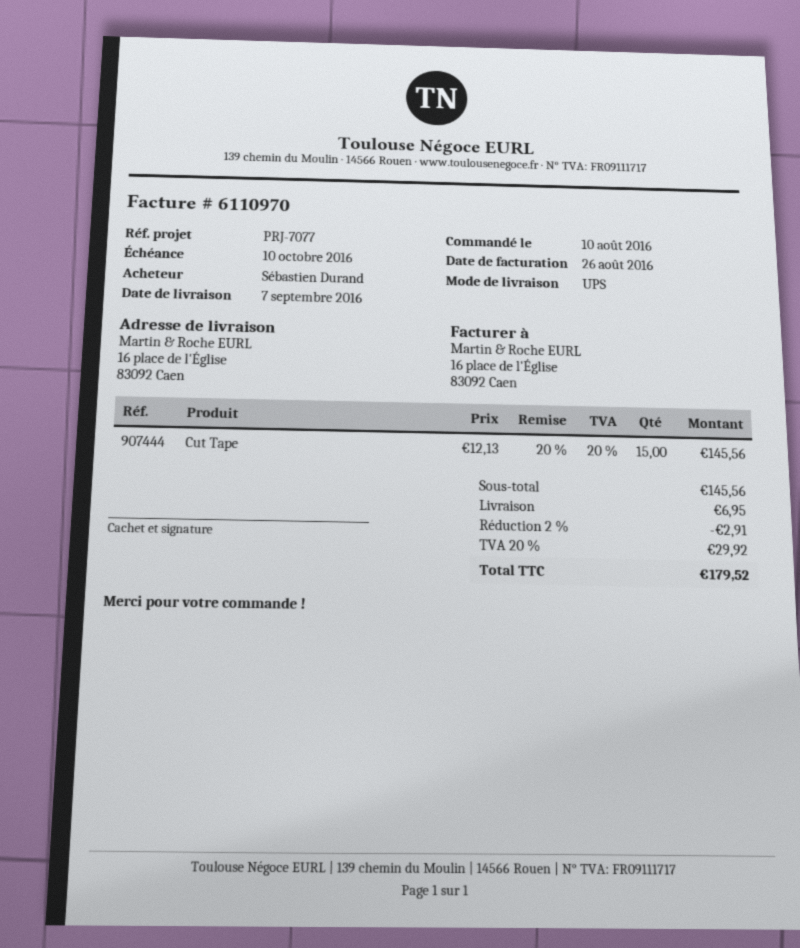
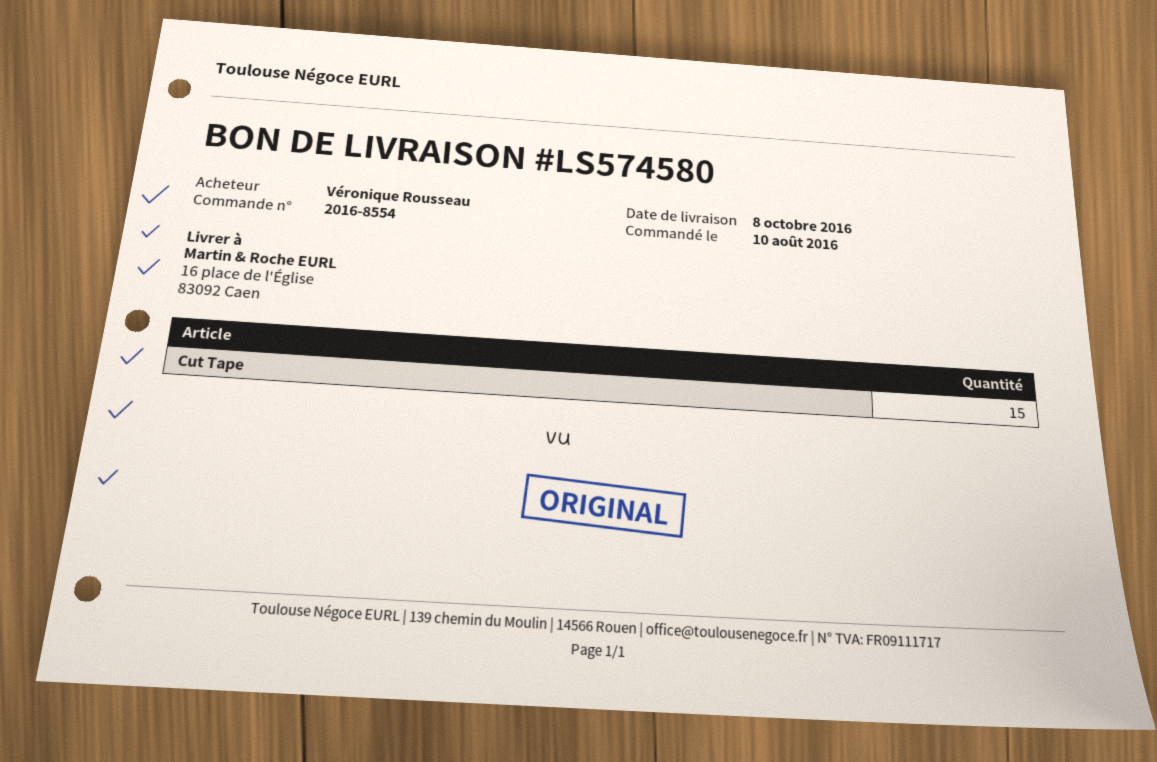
delivery date: 2016-09-07 -> 2016-10-08
ordered by: Sébastien Durand -> Véronique Rousseau

